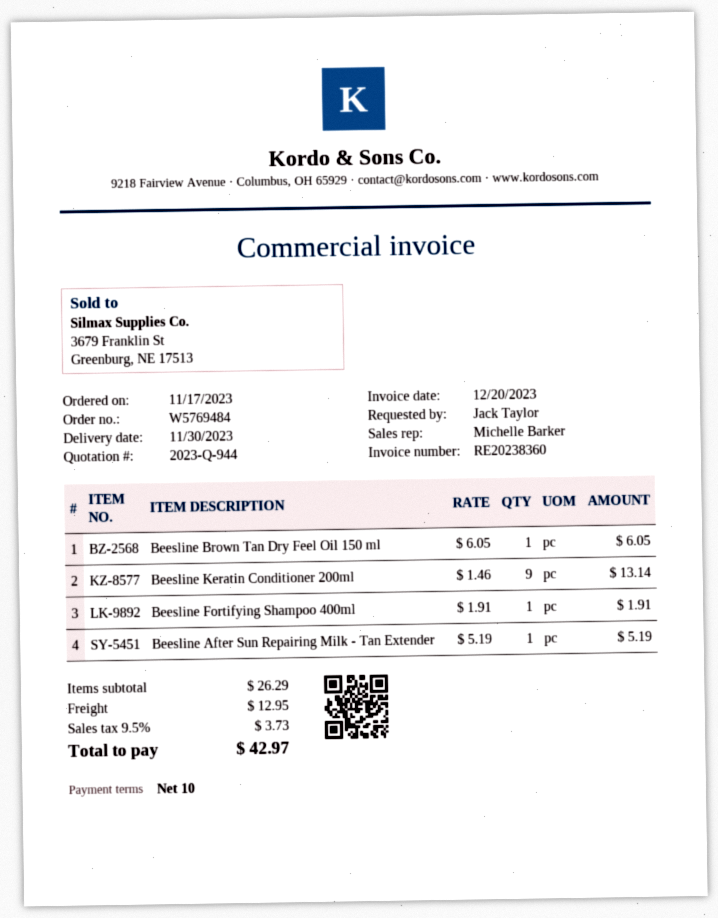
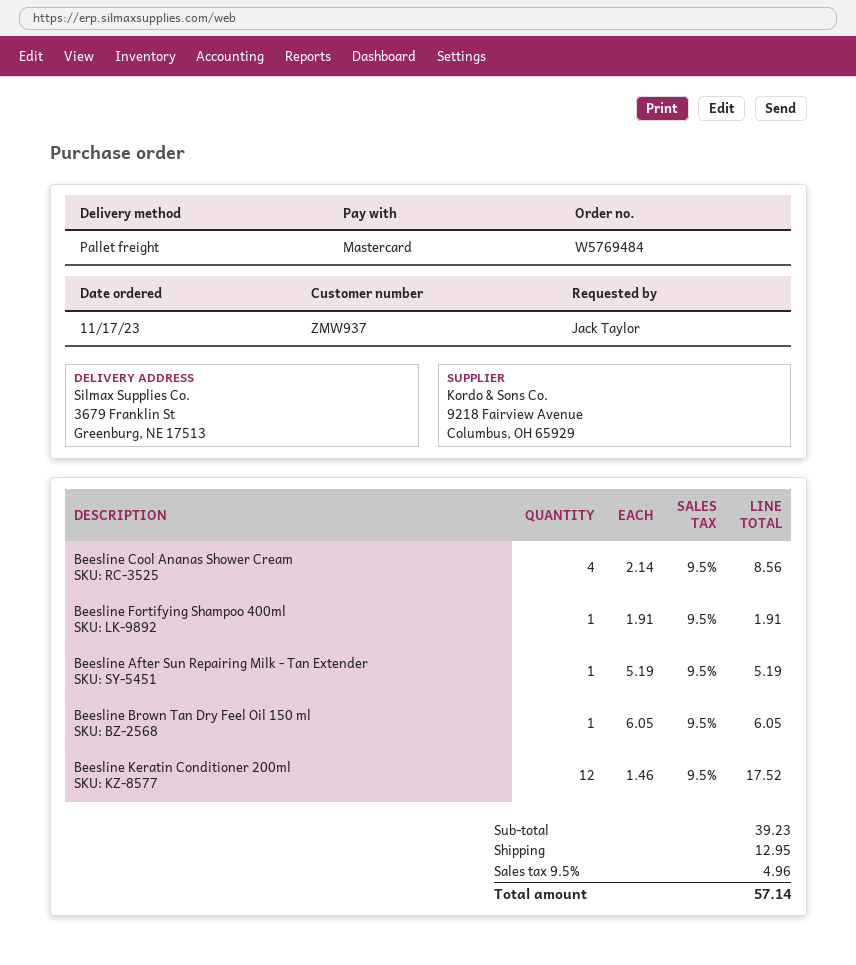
Beesline Keratin Conditioner 200ml: 9 x 1.46 = 13.14 -> 12 x 1.46 = 17.52
Beesline Cool Ananas Shower Cream: none -> 4 x 2.14 = 8.56
subtotal: 26.29 -> 39.23
tax: 9.5% = 3.73 -> 9.5% = 4.96
total: 42.97 -> 57.14

